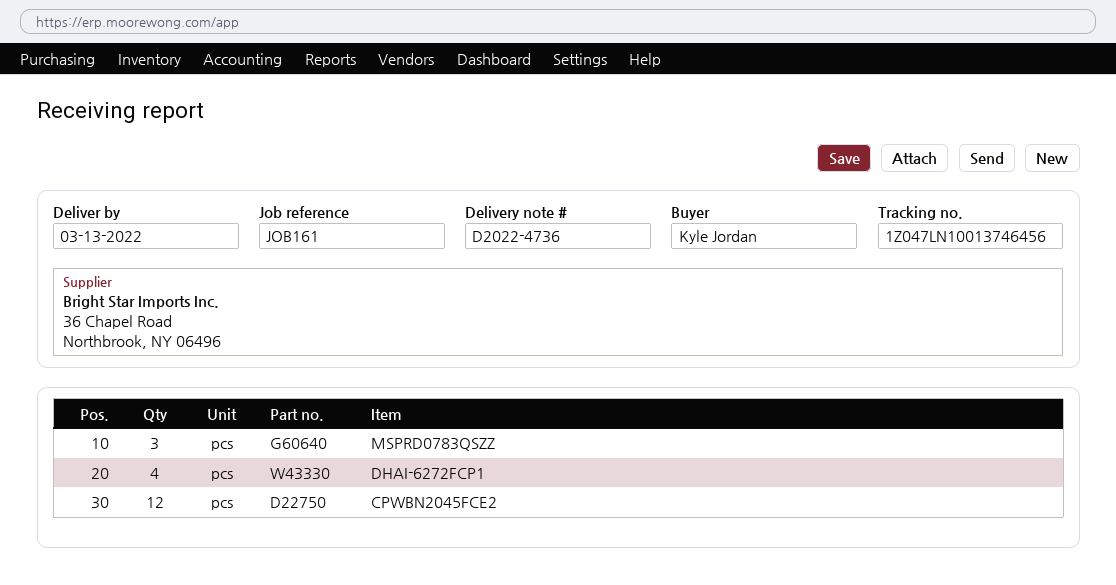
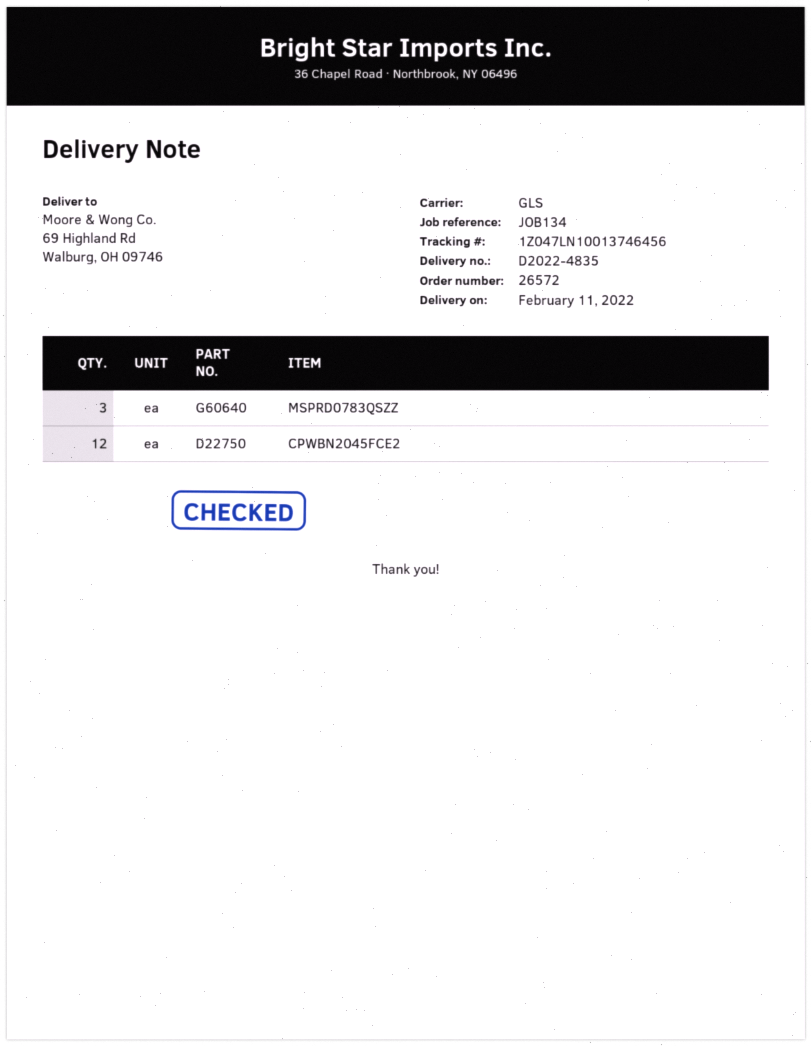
delivery note number: D2022-4736 -> D2022-4835
delivery date: 2022-03-13 -> 2022-02-11
reference: JOB161 -> JOB134
DHAI-6272FCP1: 4 -> none

